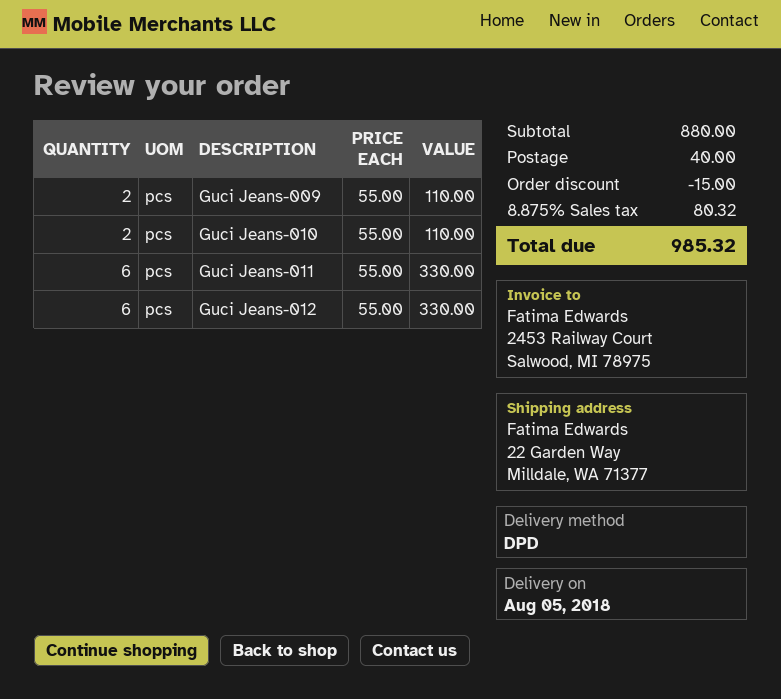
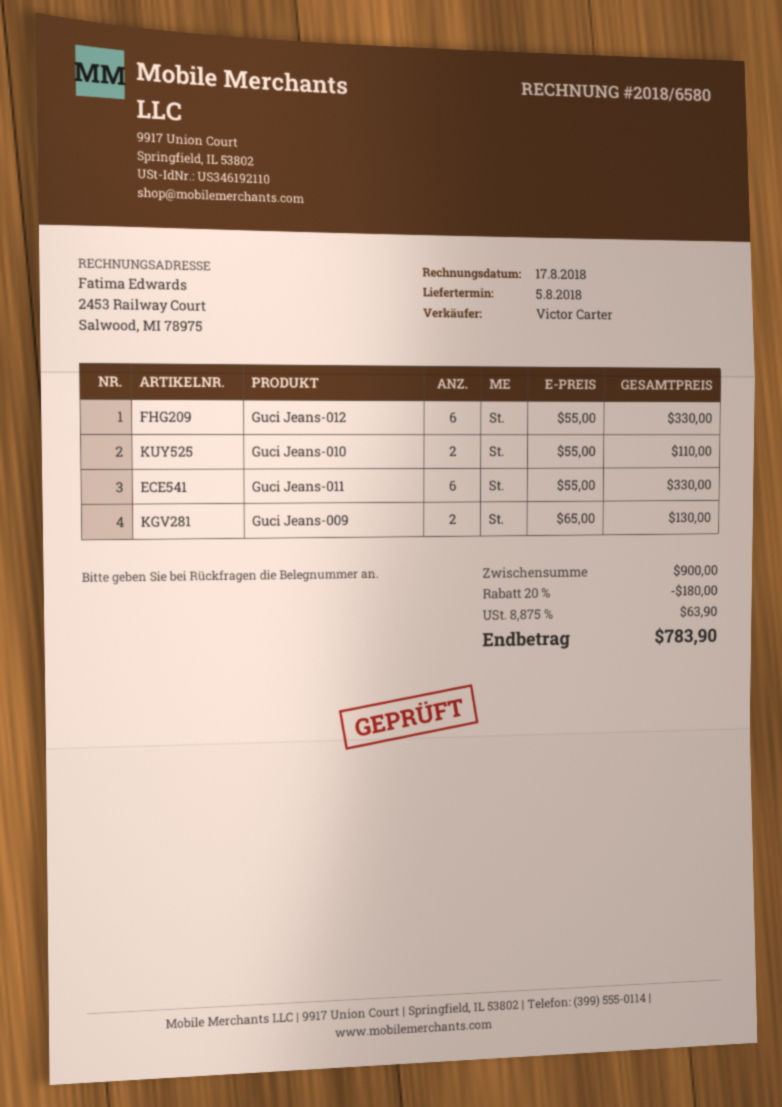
Guci Jeans-009: 2 x 55.00 = 110.00 -> 2 x 65.00 = 130.00
subtotal: 880.00 -> 900.00
discount: 15.00 -> 180.00
shipping: 40.00 -> none
tax: 8.875% = 80.32 -> 8.875% = 63.90
total: 985.32 -> 783.90

